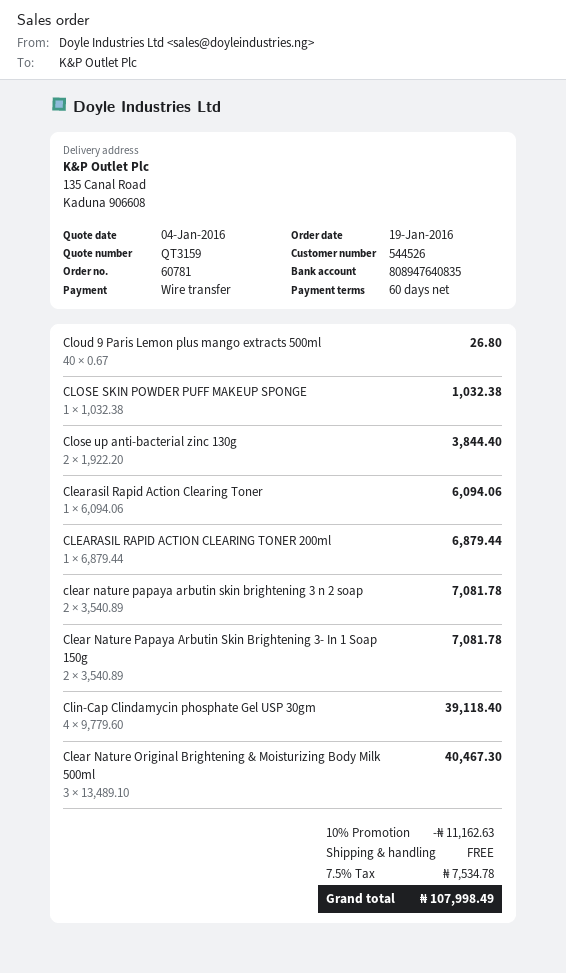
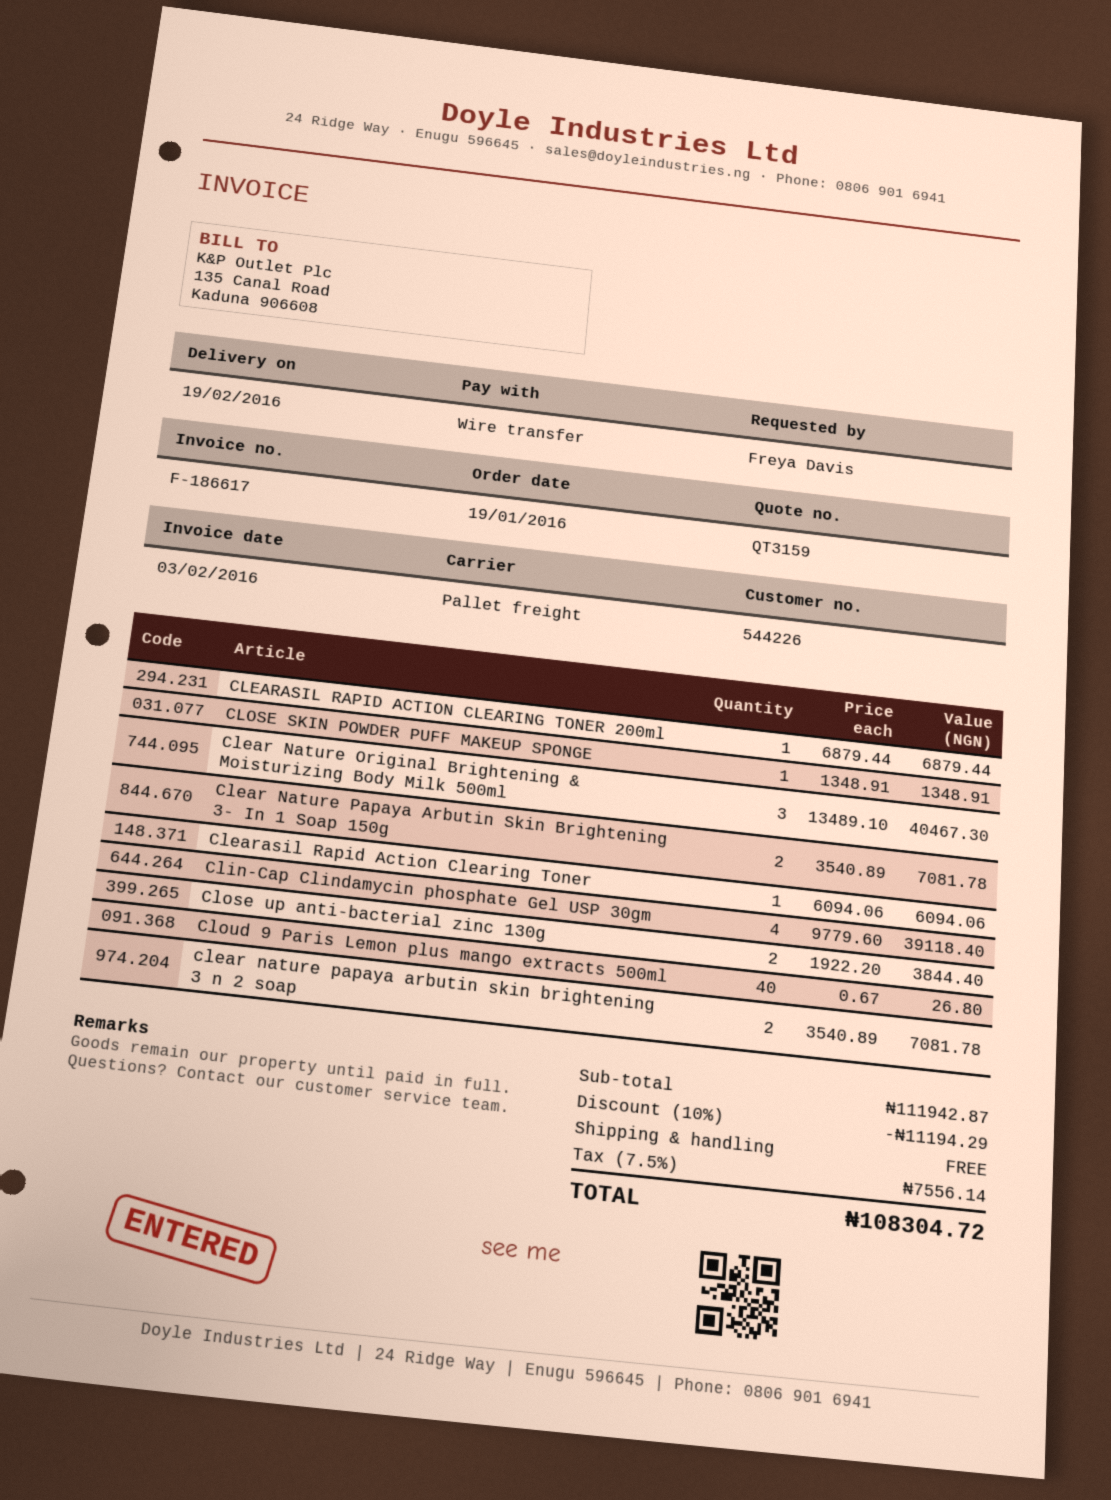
customer number: 544526 -> 544226
CLOSE SKIN POWDER PUFF MAKEUP SPONGE: 1 x 1032.38 = 1032.38 -> 1 x 1348.91 = 1348.91
discount: 10% = 11162.63 -> 10% = 11194.29
tax: 7.5% = 7534.78 -> 7.5% = 7556.14
total: 107998.49 -> 108304.72

